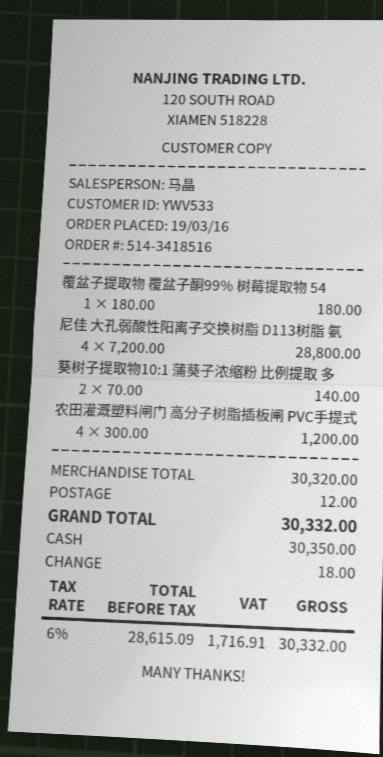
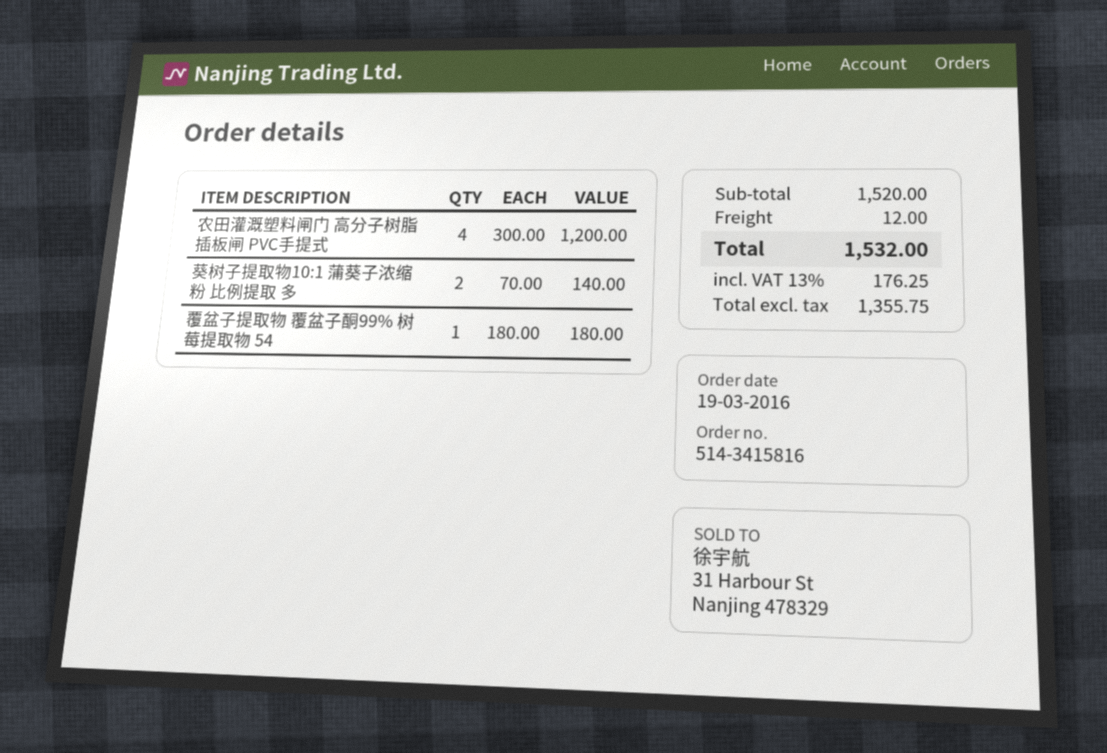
order number: 514-3418516 -> 514-3415816
尼佳 大孔弱酸性阳离子交换树脂 D113树脂 氨: 4 x 7200.00 = 28800.00 -> none
subtotal: 30320.00 -> 1520.00
net: 28615.09 -> 1355.75
tax: 6% = 1716.91 -> 13% = 176.25
total: 30332.00 -> 1532.00

